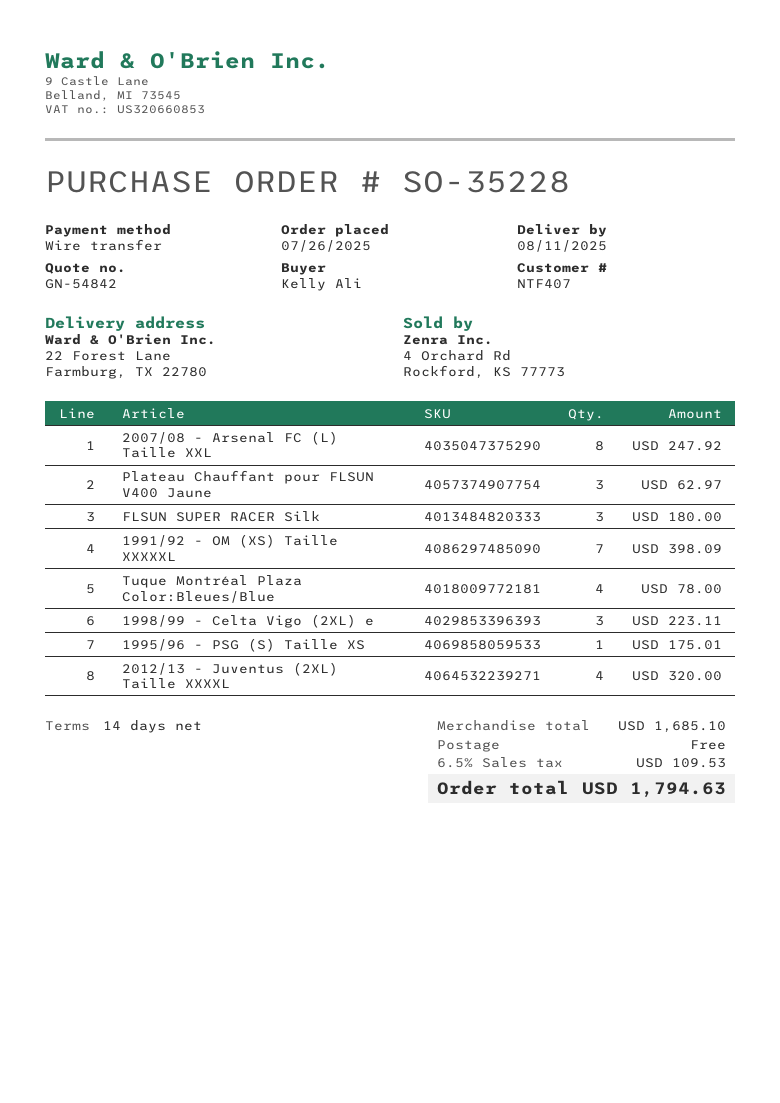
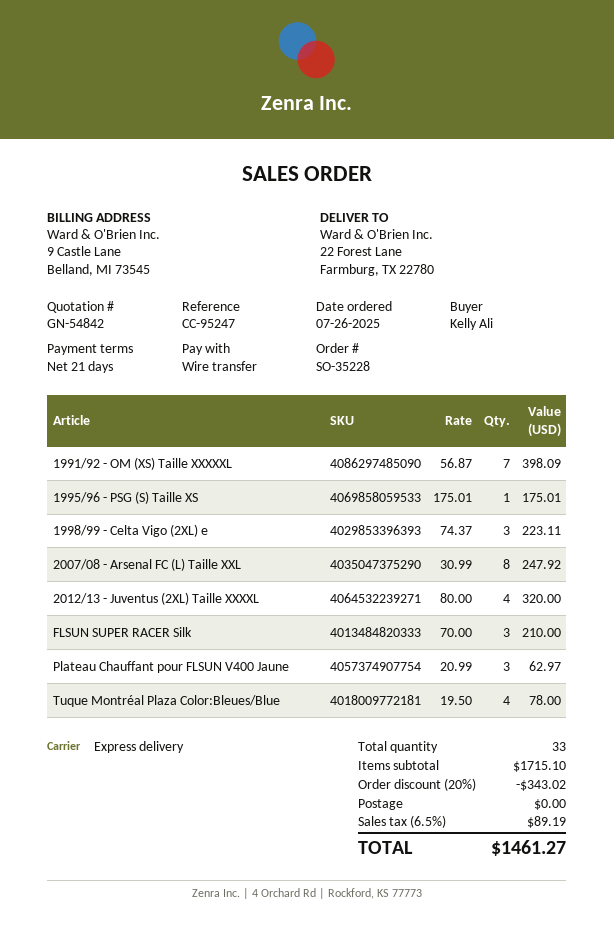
payment terms: 14 days -> 21 days
FLSUN SUPER RACER Silk: 3 for 180.00 -> 3 for 210.00
subtotal: 1685.10 -> 1715.10
discount: none -> 20% = 343.02
tax: 6.5% = 109.53 -> 6.5% = 89.19
total: 1794.63 -> 1461.27

